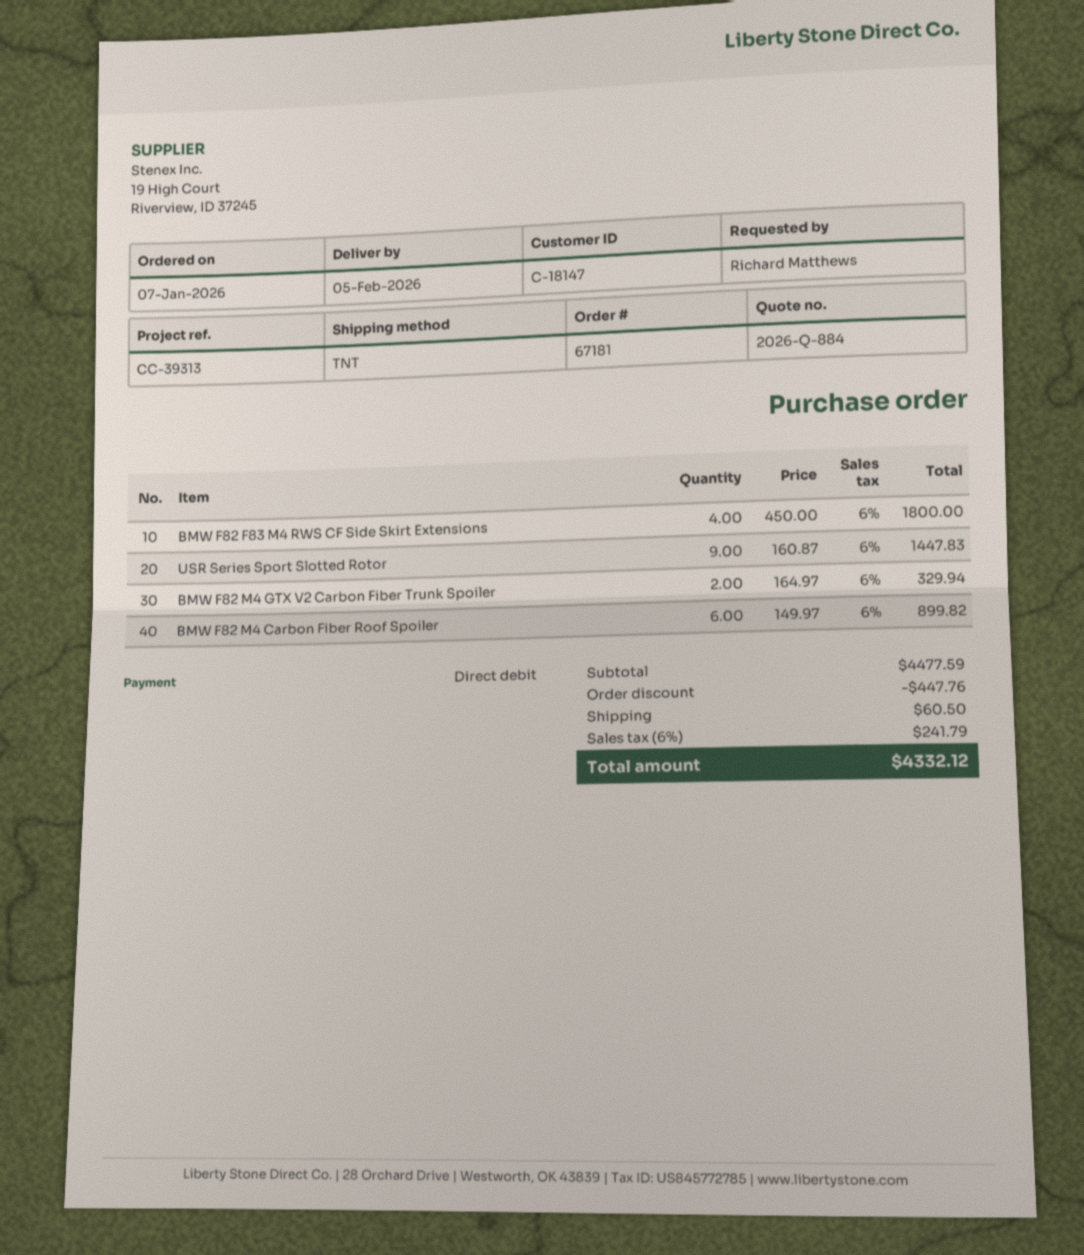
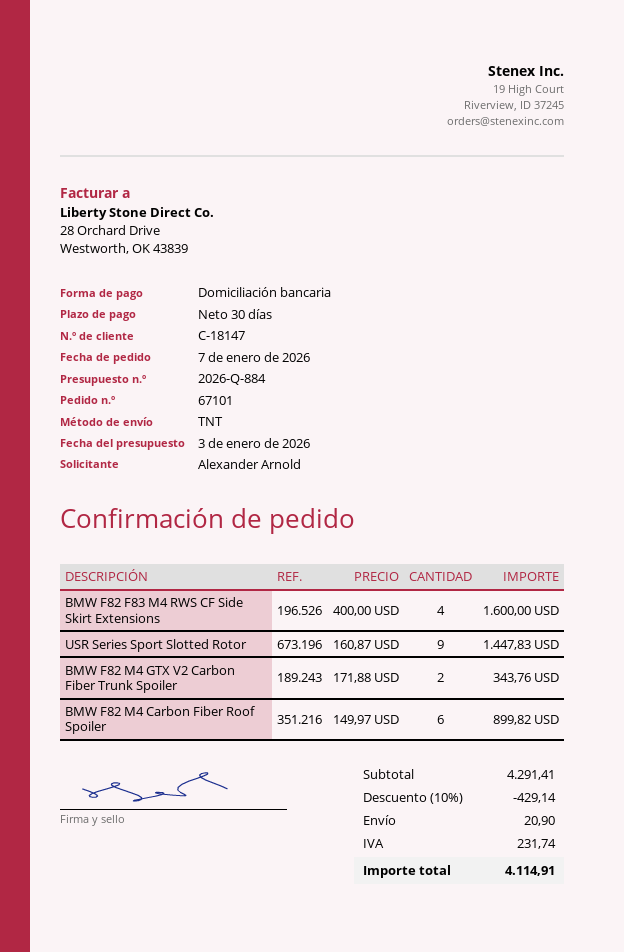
order number: 67181 -> 67101
ordered by: Richard Matthews -> Alexander Arnold
BMW F82 F83 M4 RWS CF Side Skirt Extensions: 4 x 450.00 = 1800.00 -> 4 x 400.00 = 1600.00
BMW F82 M4 GTX V2 Carbon Fiber Trunk Spoiler: 2 x 164.97 = 329.94 -> 2 x 171.88 = 343.76
subtotal: 4477.59 -> 4291.41
discount: 447.76 -> 429.14
shipping: 60.50 -> 20.90
tax: 241.79 -> 231.74
total: 4332.12 -> 4114.91

